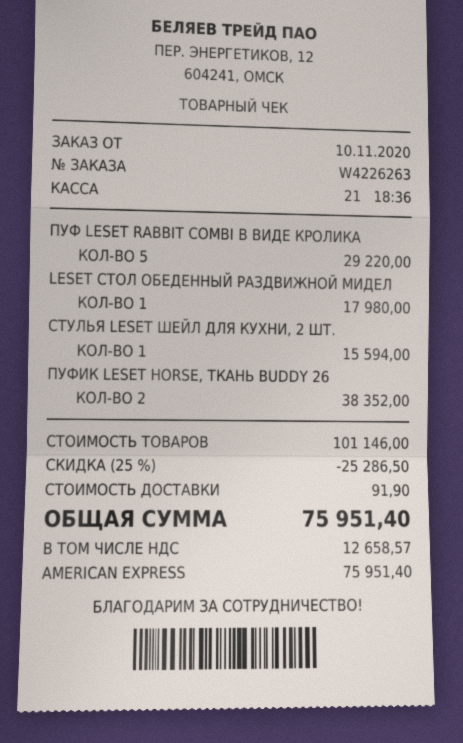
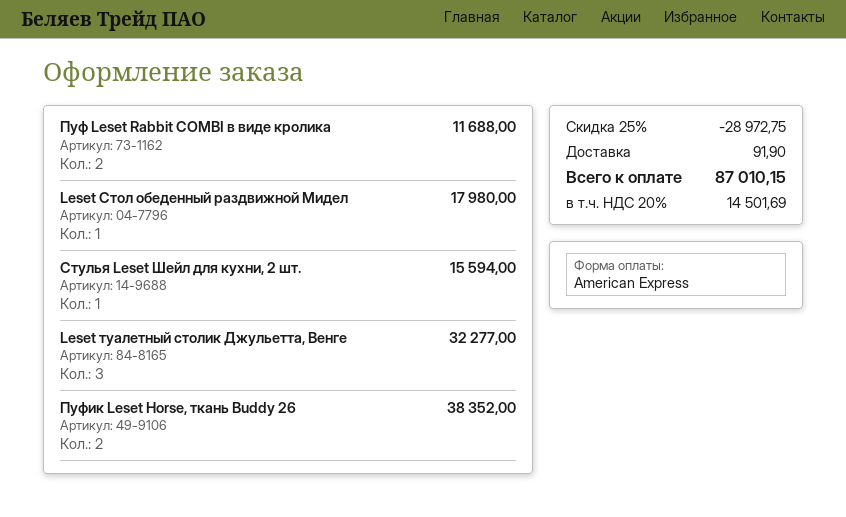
ПУФ LESET RABBIT COMBI В ВИДЕ КРОЛИКА: 5 for 29220.00 -> 2 for 11688.00
Leset туалетный столик Джульетта, Венге: none -> 3 for 32277.00
discount: 25% = 25286.50 -> 25% = 28972.75
tax: 12658.57 -> 14501.69
total: 75951.40 -> 87010.15

